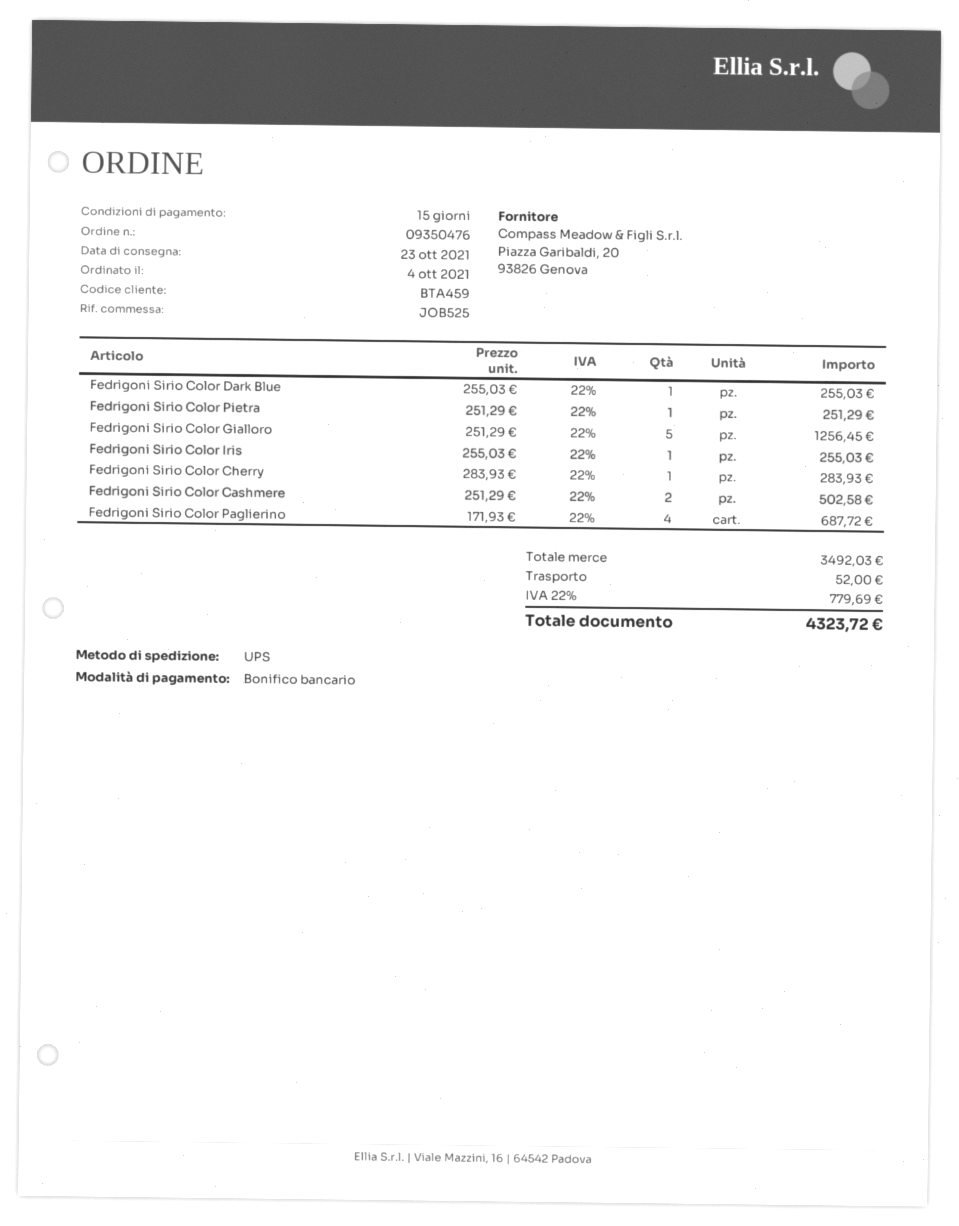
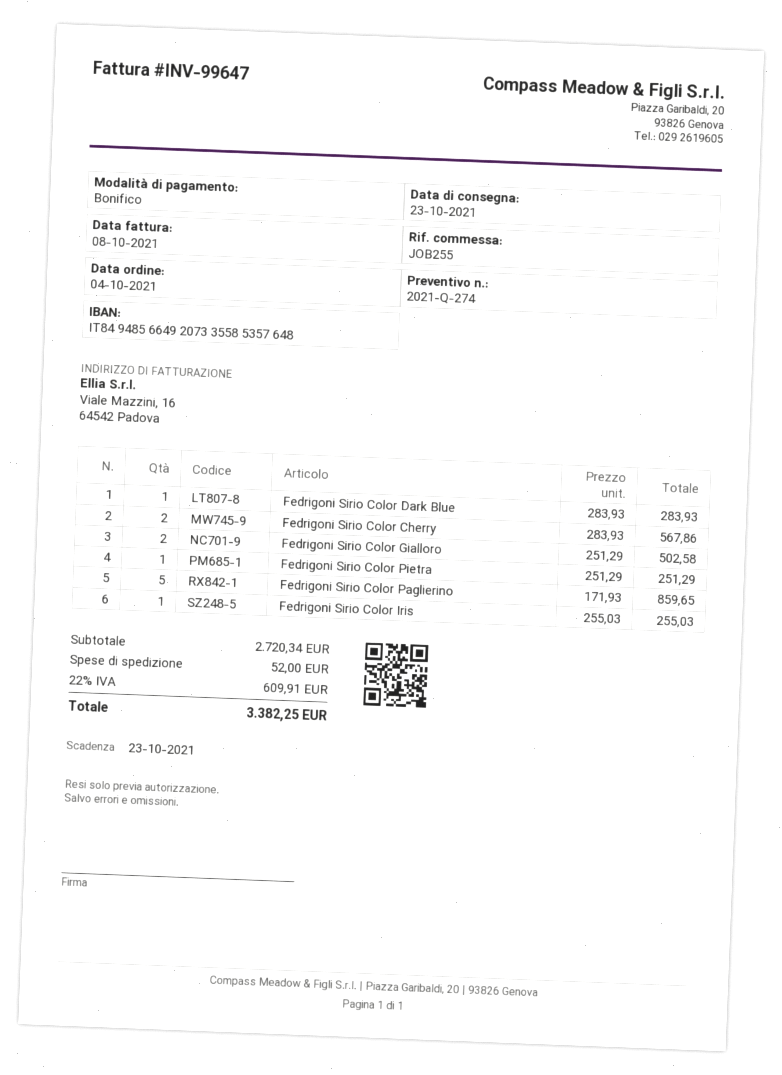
reference: JOB525 -> JOB255
Fedrigoni Sirio Color Dark Blue: 1 x 255.03 = 255.03 -> 1 x 283.93 = 283.93
Fedrigoni Sirio Color Gialloro: 5 x 251.29 = 1256.45 -> 2 x 251.29 = 502.58
Fedrigoni Sirio Color Cherry: 1 x 283.93 = 283.93 -> 2 x 283.93 = 567.86
Fedrigoni Sirio Color Cashmere: 2 x 251.29 = 502.58 -> none
Fedrigoni Sirio Color Paglierino: 4 x 171.93 = 687.72 -> 5 x 171.93 = 859.65
subtotal: 3492.03 -> 2720.34
tax: 22% = 779.69 -> 22% = 609.91
total: 4323.72 -> 3382.25

